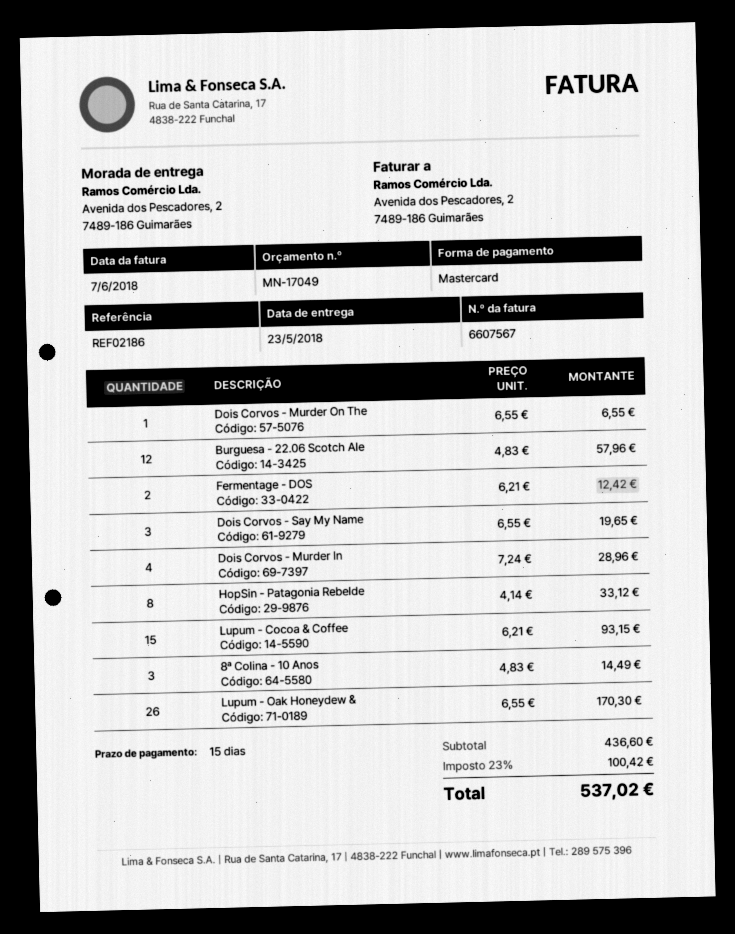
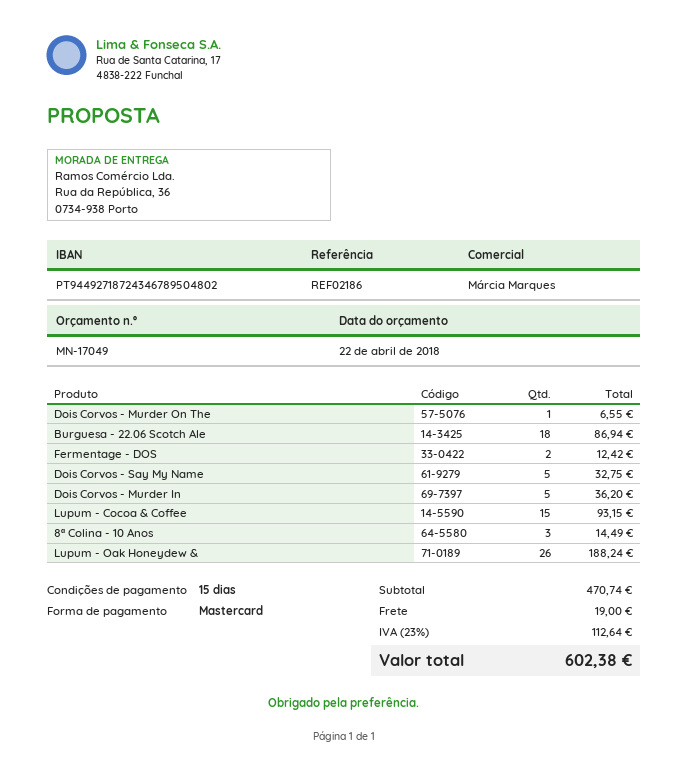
ship to: Avenida dos Pescadores, 2, 7489-186 Guimarães -> Rua da República, 36, 0734-938 Porto
Burguesa - 22.06 Scotch Ale: 12 for 57.96 -> 18 for 86.94
Dois Corvos - Say My Name: 3 for 19.65 -> 5 for 32.75
Dois Corvos - Murder In: 4 for 28.96 -> 5 for 36.20
HopSin - Patagonia Rebelde: 8 for 33.12 -> none
Lupum - Oak Honeydew &: 26 for 170.30 -> 26 for 188.24
subtotal: 436.60 -> 470.74
shipping: none -> 19.00
tax: 23% = 100.42 -> 23% = 112.64
total: 537.02 -> 602.38

